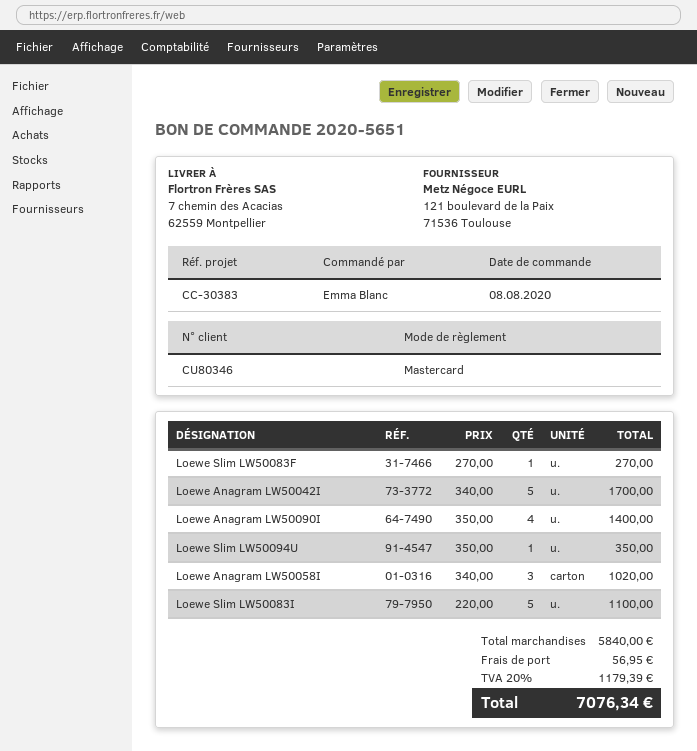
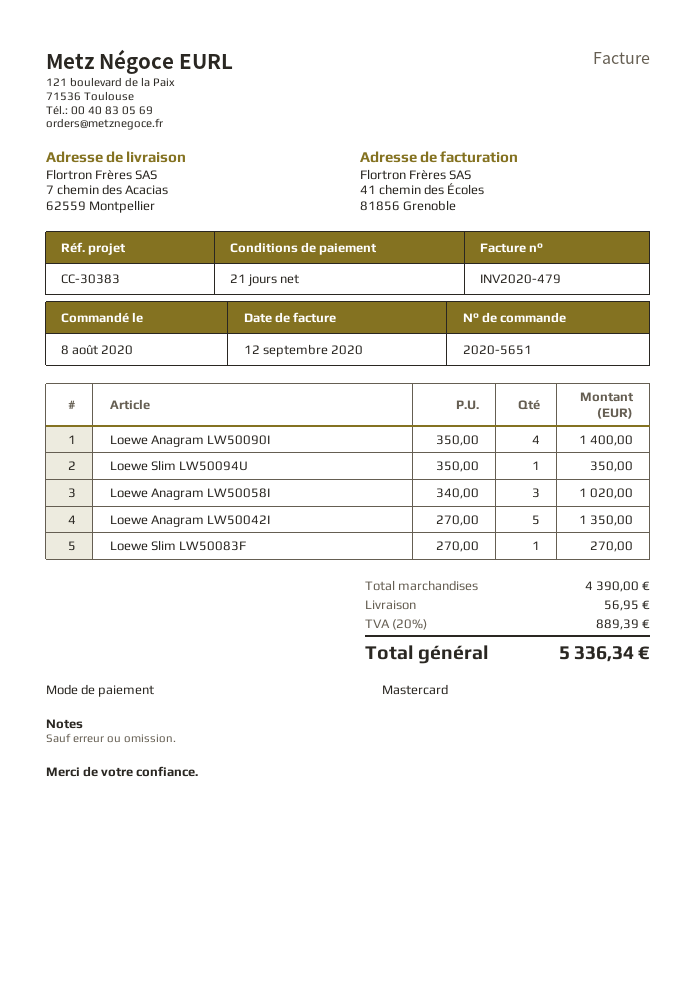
Loewe Anagram LW50042I: 5 x 340.00 = 1700.00 -> 5 x 270.00 = 1350.00
Loewe Slim LW50083I: 5 x 220.00 = 1100.00 -> none
subtotal: 5840.00 -> 4390.00
tax: 20% = 1179.39 -> 20% = 889.39
total: 7076.34 -> 5336.34

